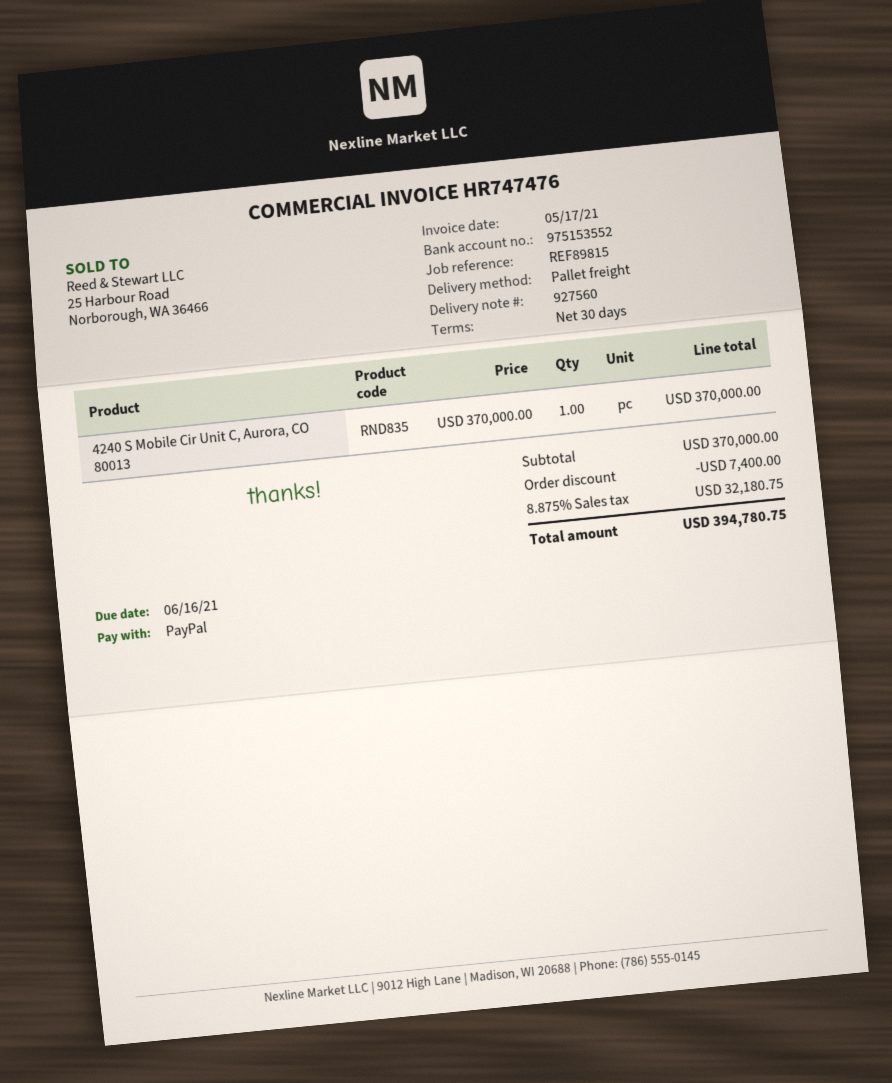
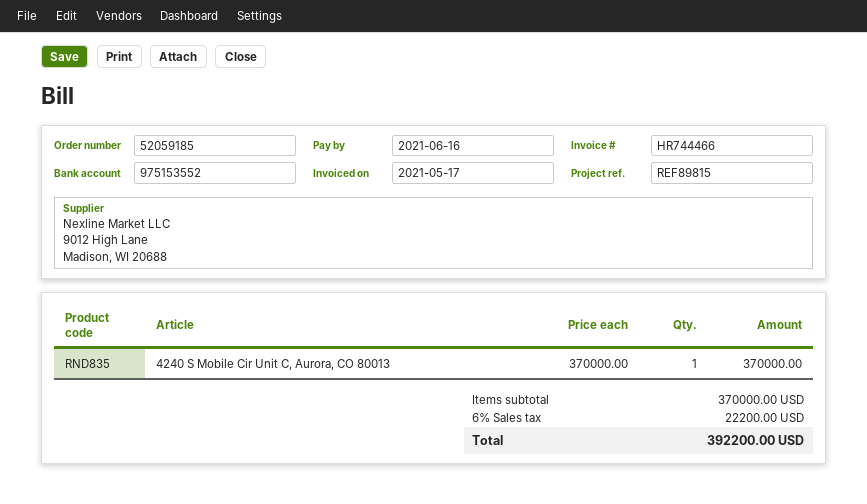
invoice number: HR747476 -> HR744466
discount: 7400.00 -> none
tax: 8.875% = 32180.75 -> 6% = 22200.00
total: 394780.75 -> 392200.00

